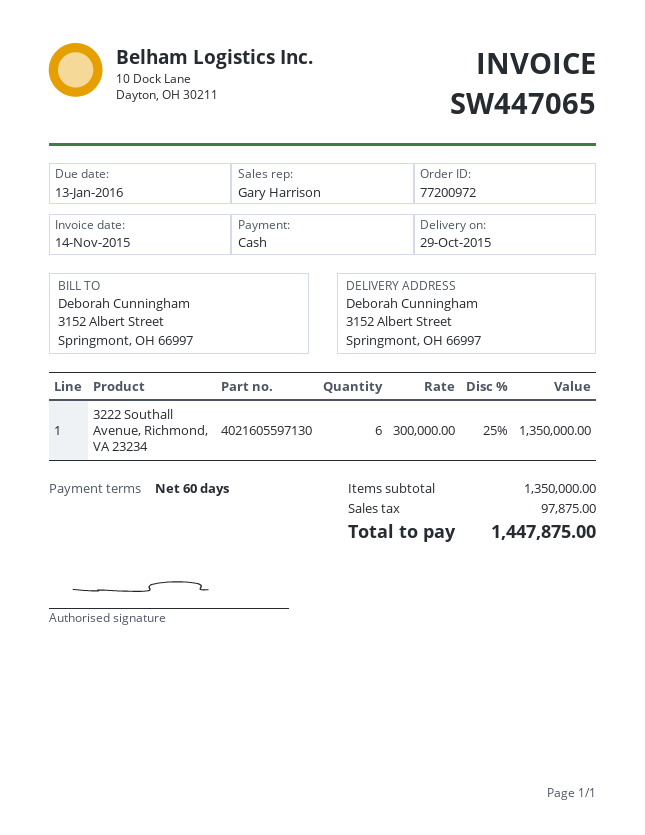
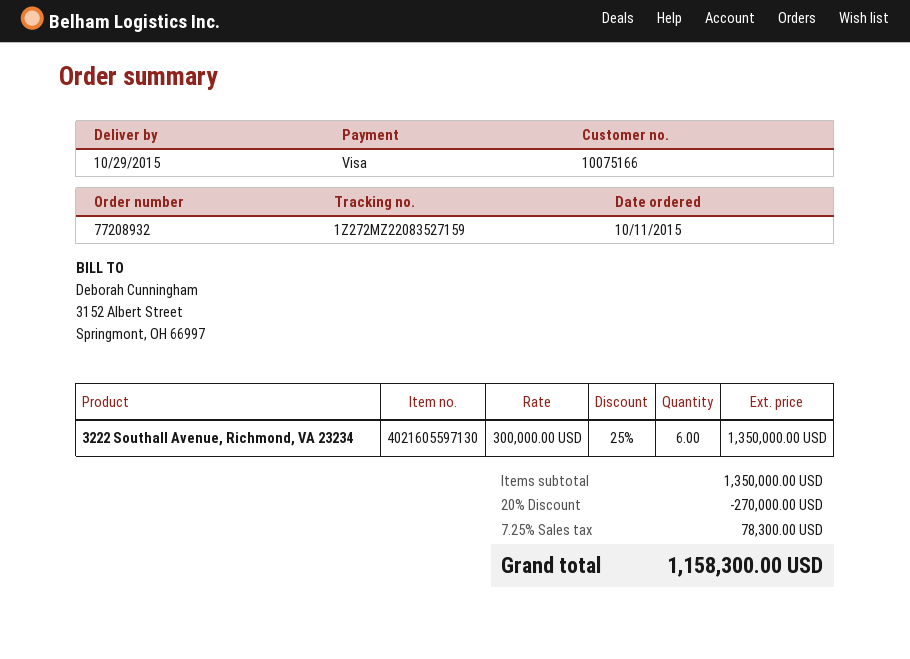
order number: 77200972 -> 77208932
payment method: cash -> Visa
discount: none -> 20% = 270000.00
tax: 97875.00 -> 78300.00
total: 1447875.00 -> 1158300.00

